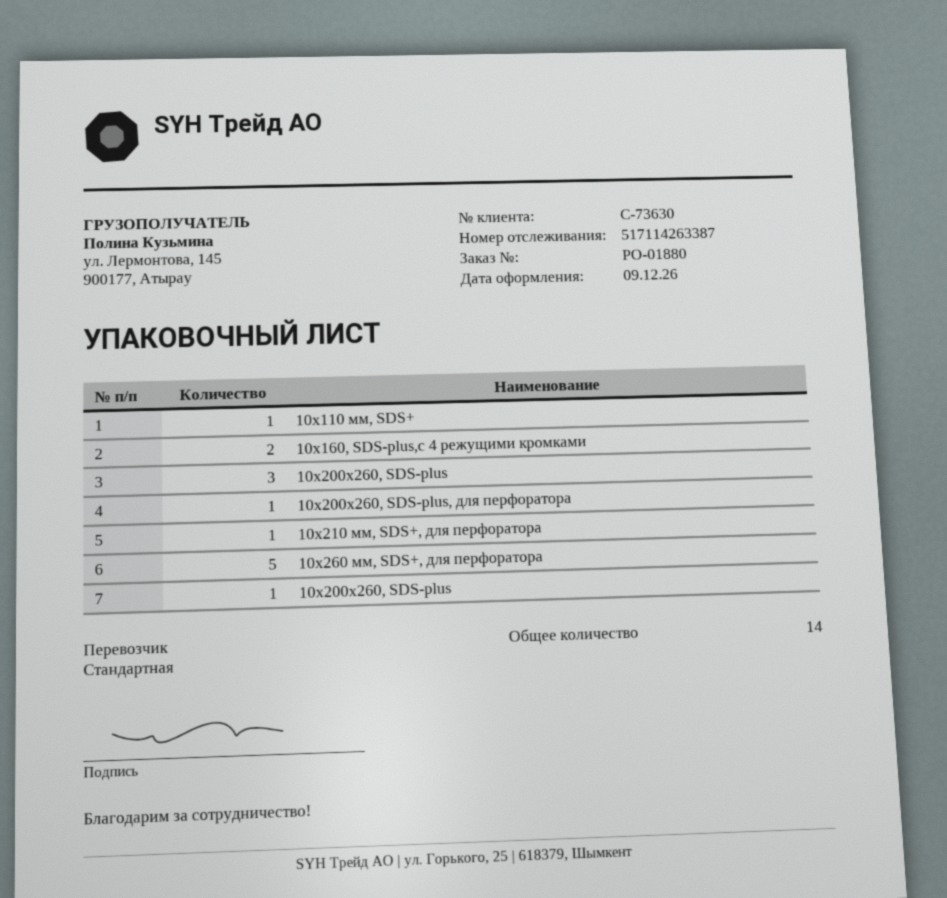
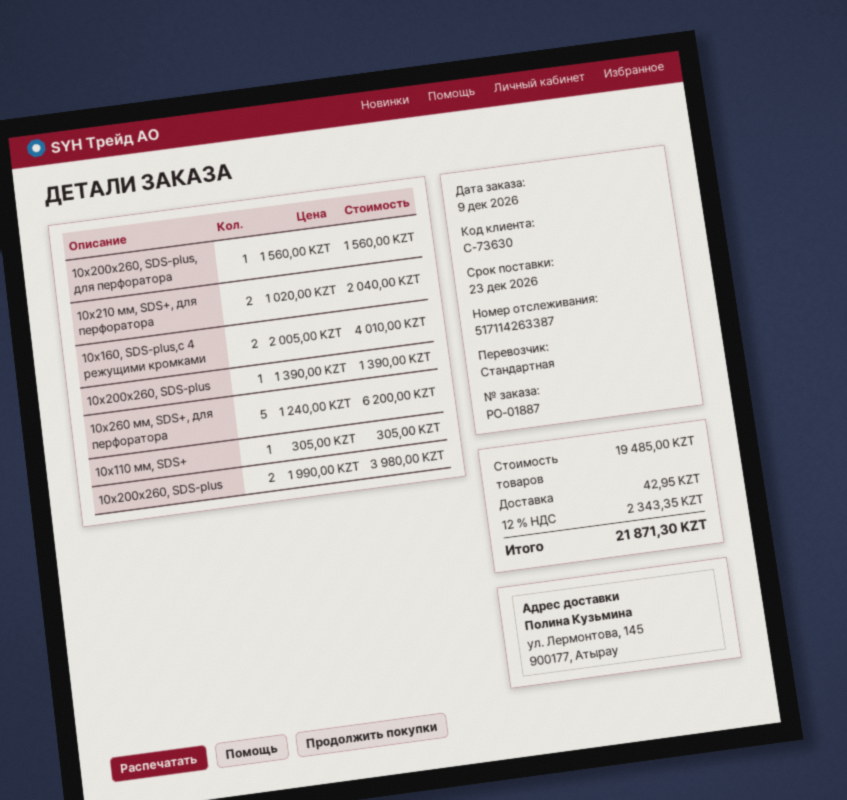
order number: PO-01880 -> PO-01887
10x200x260, SDS-plus: 3 -> 2
10x210 мм, SDS+, для перфоратора: 1 -> 2

